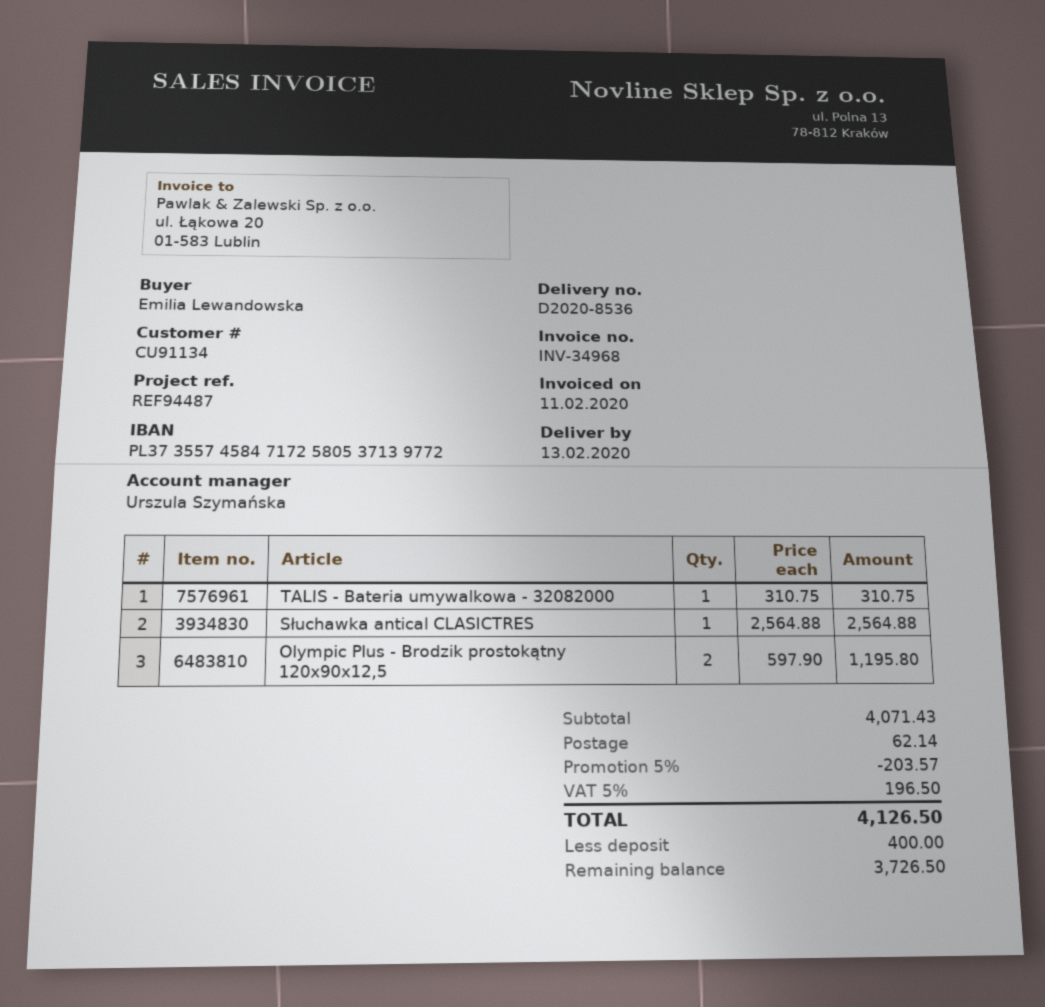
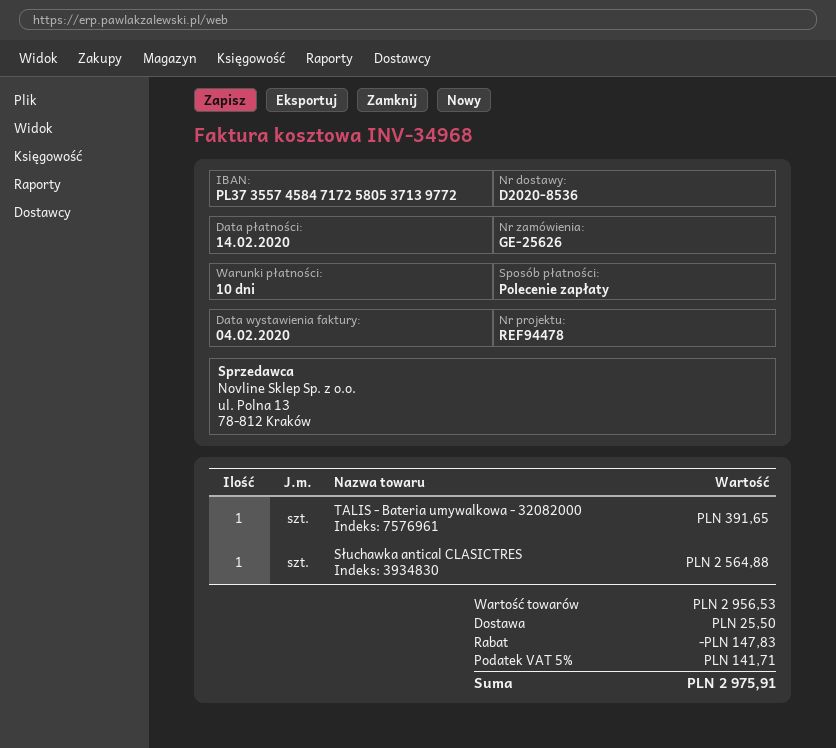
invoice date: 2020-02-11 -> 2020-02-04
reference: REF94487 -> REF94478
TALIS - Bateria umywalkowa - 32082000: 1 for 310.75 -> 1 for 391.65
Olympic Plus - Brodzik prostokątny 120x90x12,5: 2 for 1195.80 -> none
subtotal: 4071.43 -> 2956.53
discount: 203.57 -> 147.83
shipping: 62.14 -> 25.50
tax: 5% = 196.50 -> 5% = 141.71
total: 4126.50 -> 2975.91

